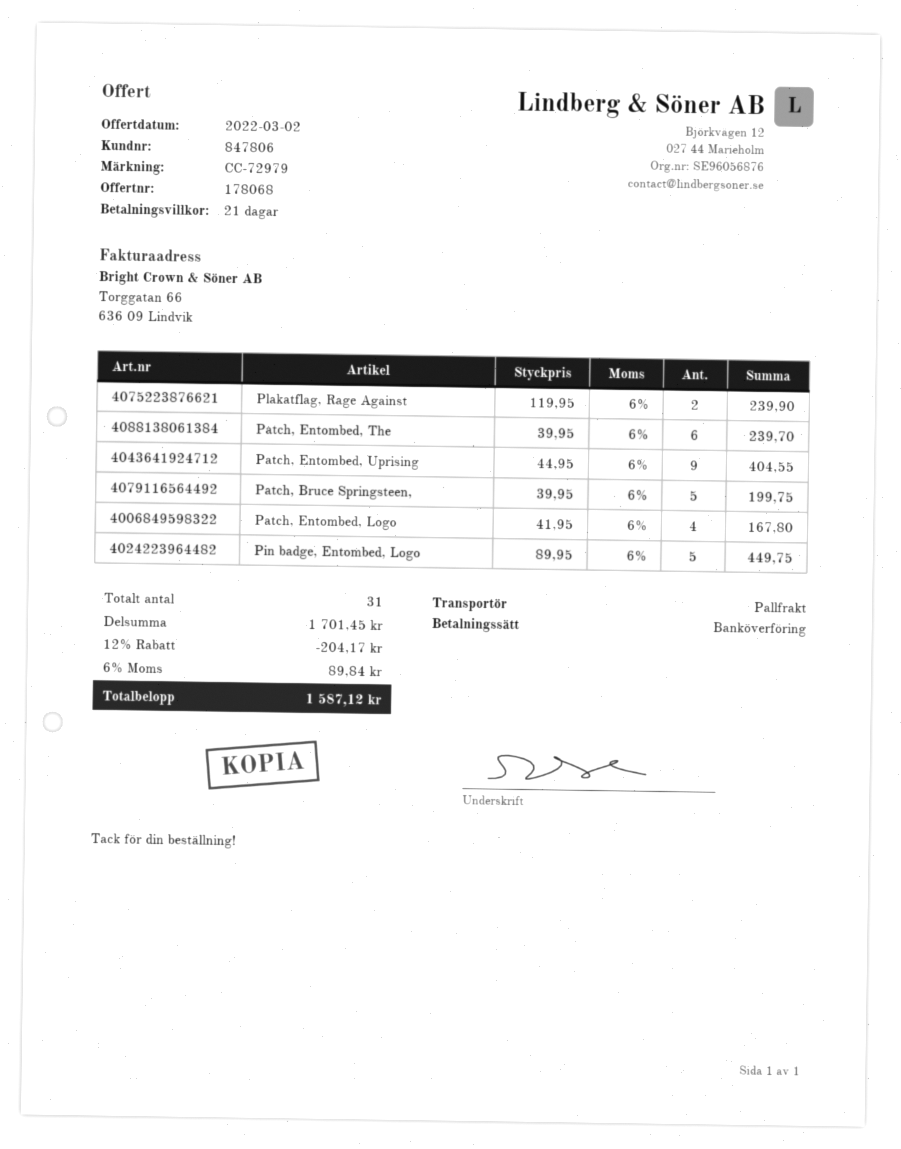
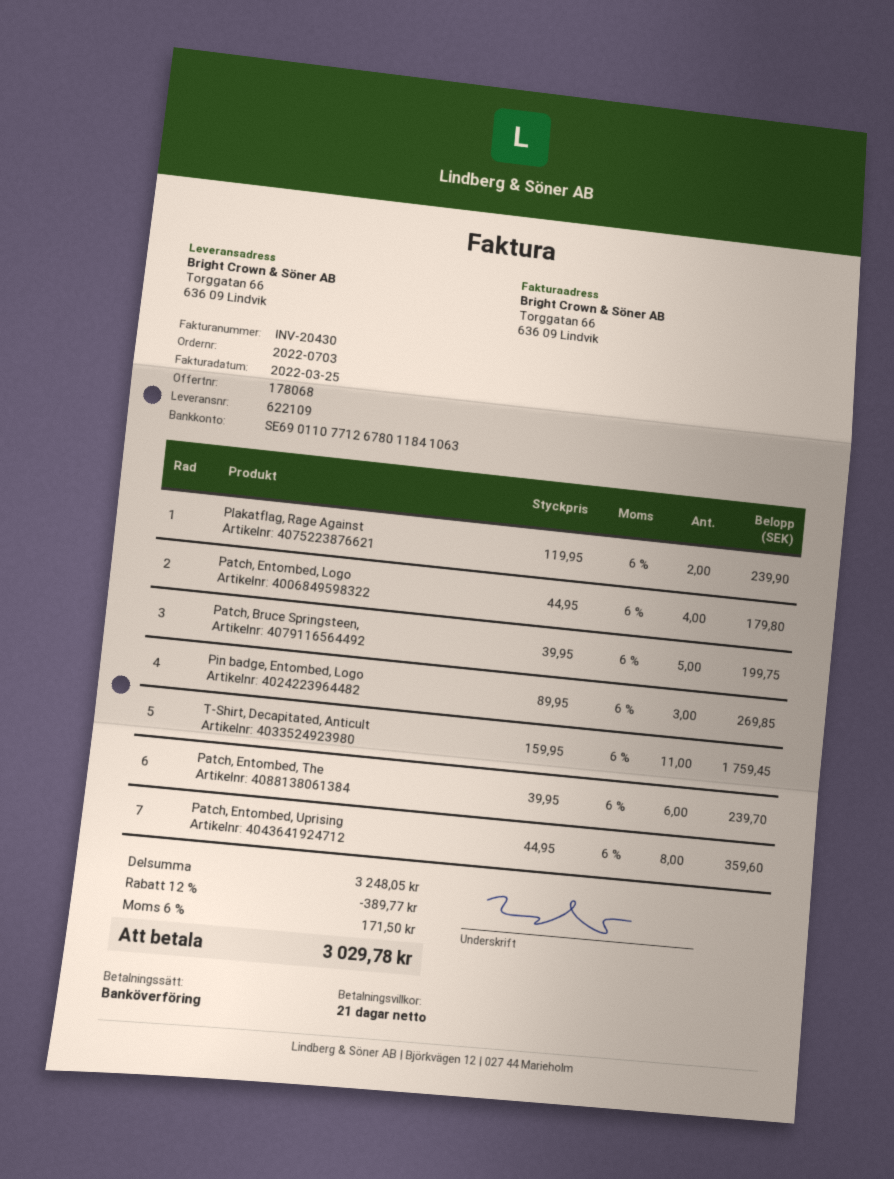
Patch, Entombed, Uprising: 9 x 44.95 = 404.55 -> 8 x 44.95 = 359.60
Patch, Entombed, Logo: 4 x 41.95 = 167.80 -> 4 x 44.95 = 179.80
Pin badge, Entombed, Logo: 5 x 89.95 = 449.75 -> 3 x 89.95 = 269.85
T-Shirt, Decapitated, Anticult: none -> 11 x 159.95 = 1759.45
subtotal: 1701.45 -> 3248.05
discount: 12% = 204.17 -> 12% = 389.77
tax: 6% = 89.84 -> 6% = 171.50
total: 1587.12 -> 3029.78

